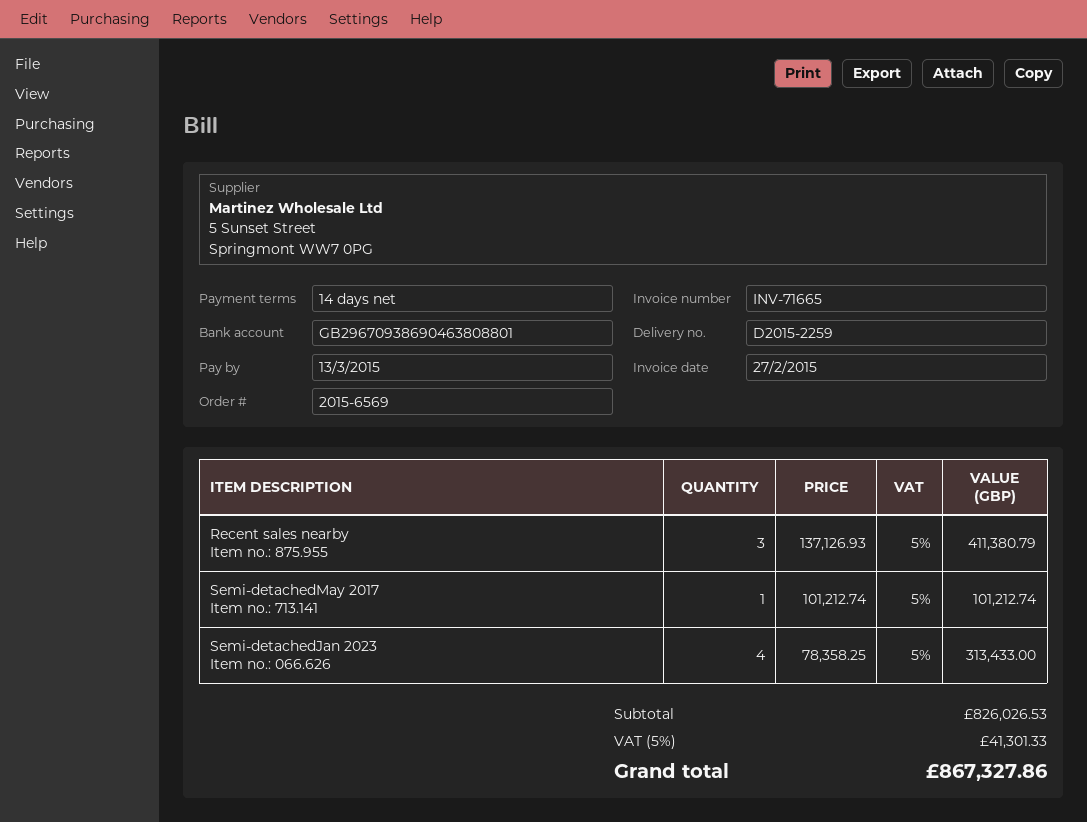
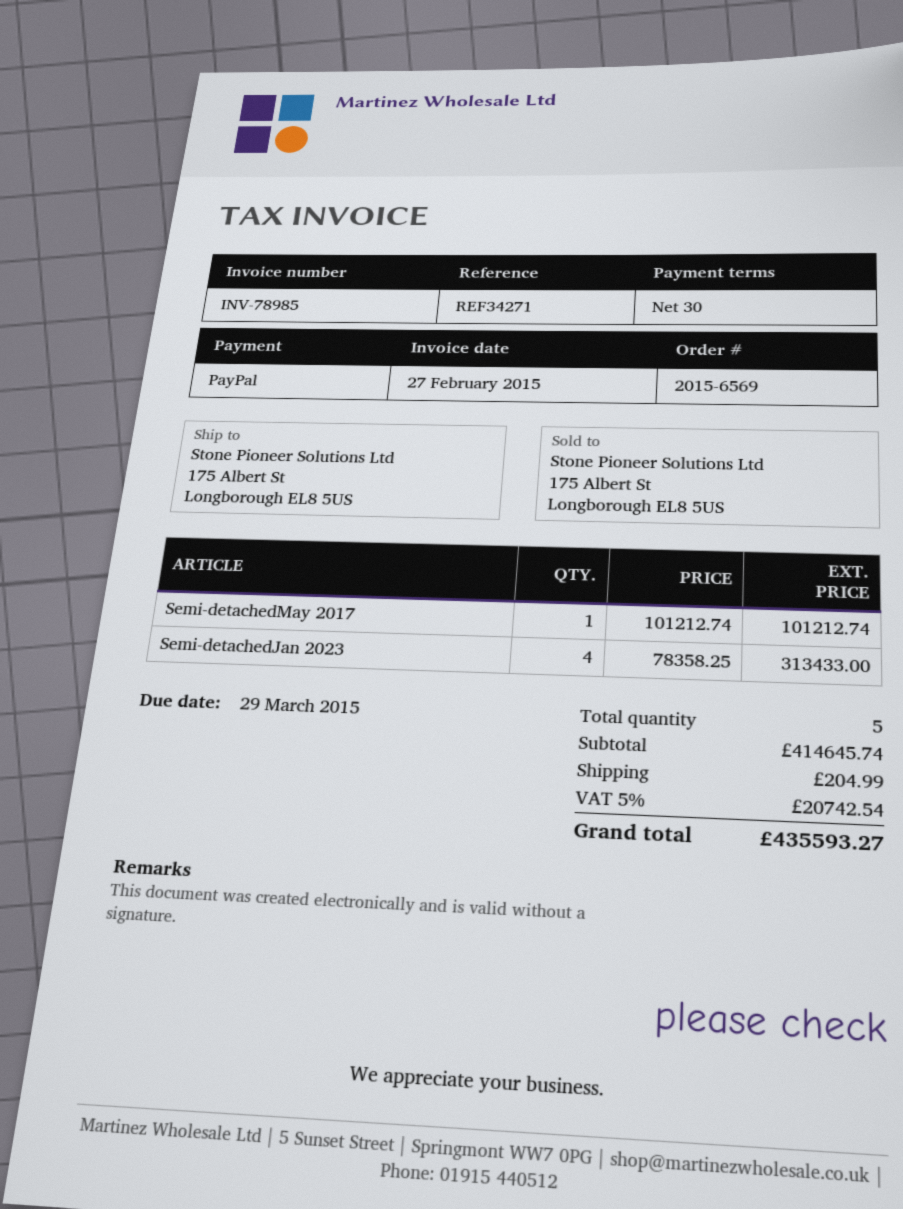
invoice number: INV-71665 -> INV-78985
payment terms: 14 days -> 30 days
due date: 2015-03-13 -> 2015-03-29
Recent sales nearby: 3 x 137126.93 = 411380.79 -> none
subtotal: 826026.53 -> 414645.74
shipping: none -> 204.99
tax: 5% = 41301.33 -> 5% = 20742.54
total: 867327.86 -> 435593.27

